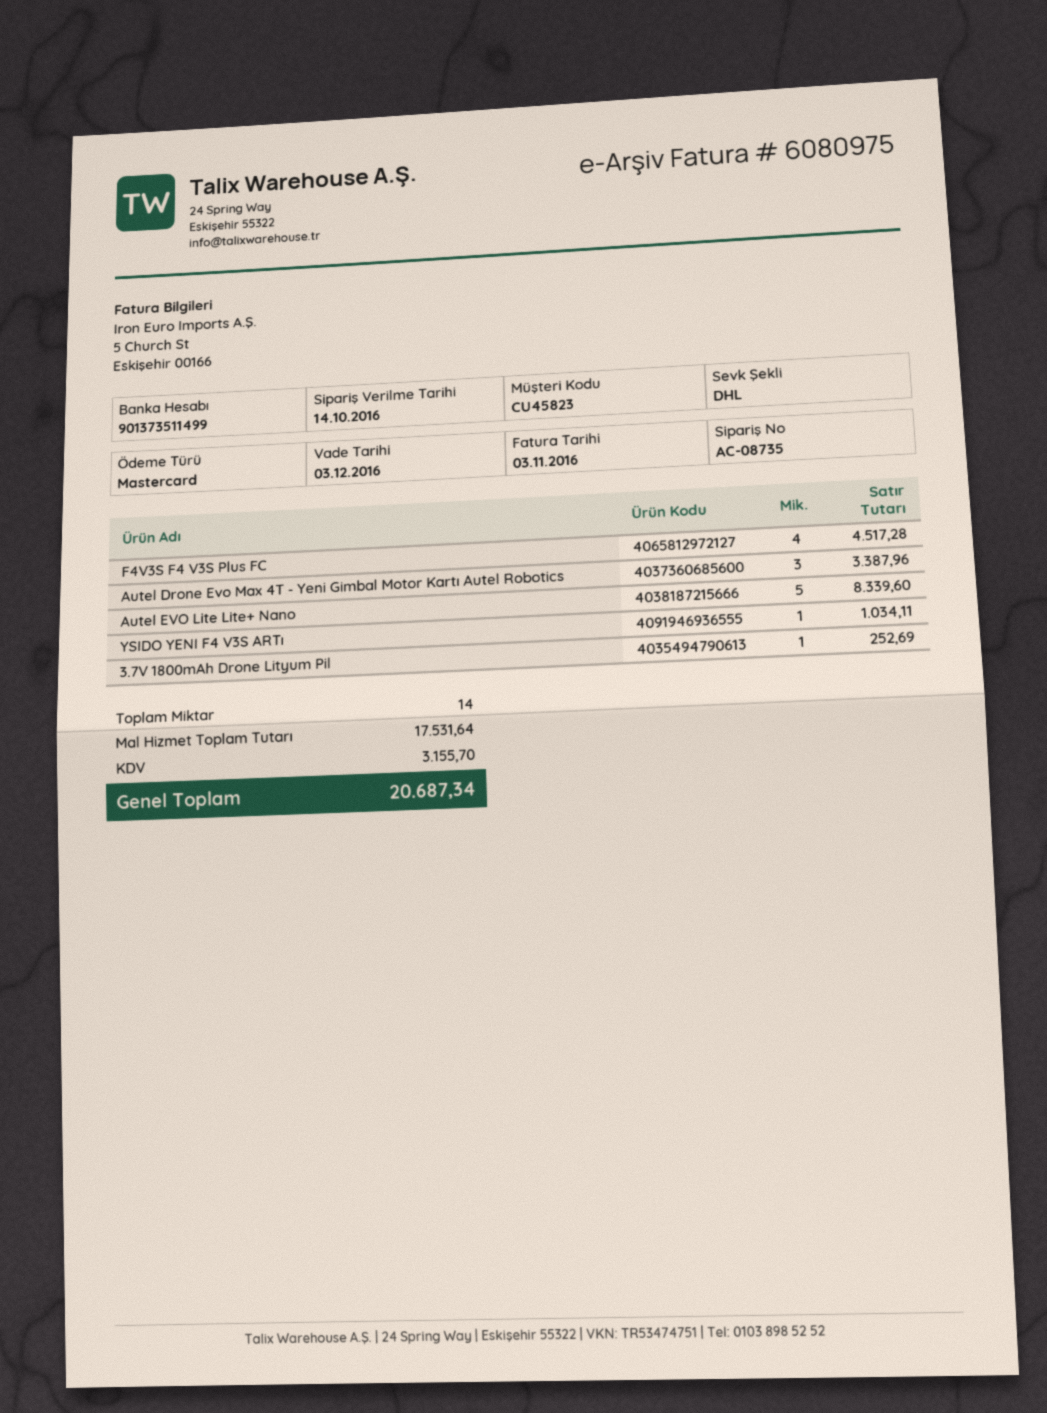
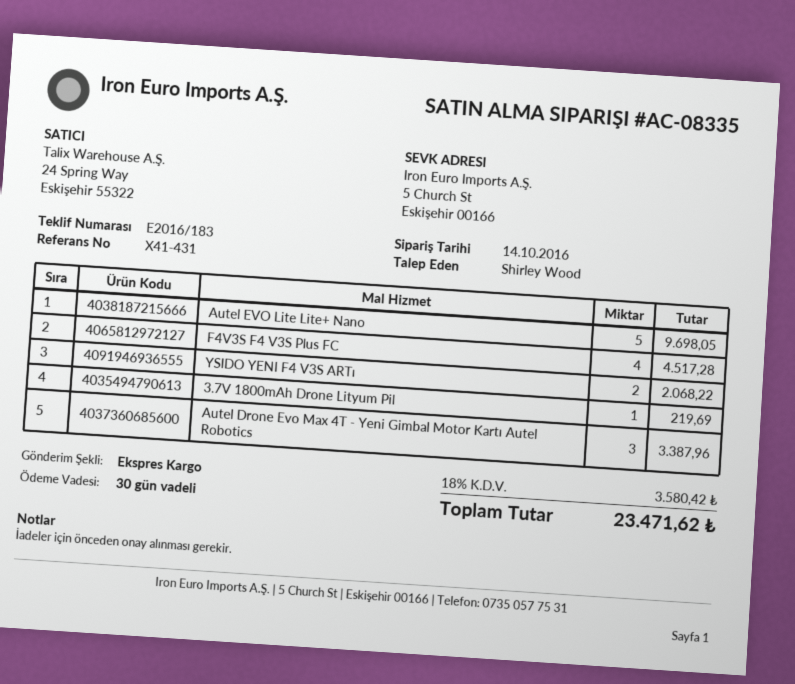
order number: AC-08735 -> AC-08335
shipping method: DHL -> express
Autel EVO Lite Lite+ Nano: 5 for 8339.60 -> 5 for 9698.05
YSIDO YENI F4 V3S ARTı: 1 for 1034.11 -> 2 for 2068.22
3.7V 1800mAh Drone Lityum Pil: 1 for 252.69 -> 1 for 219.69
tax: 3155.70 -> 3580.42
total: 20687.34 -> 23471.62

